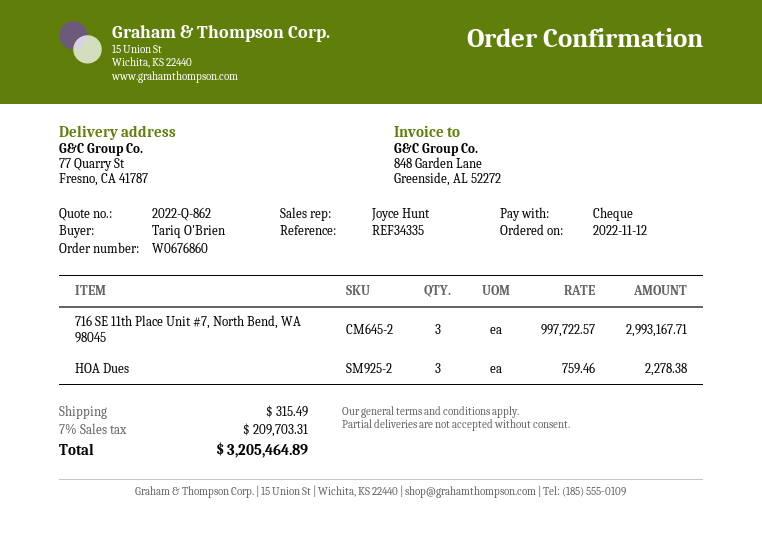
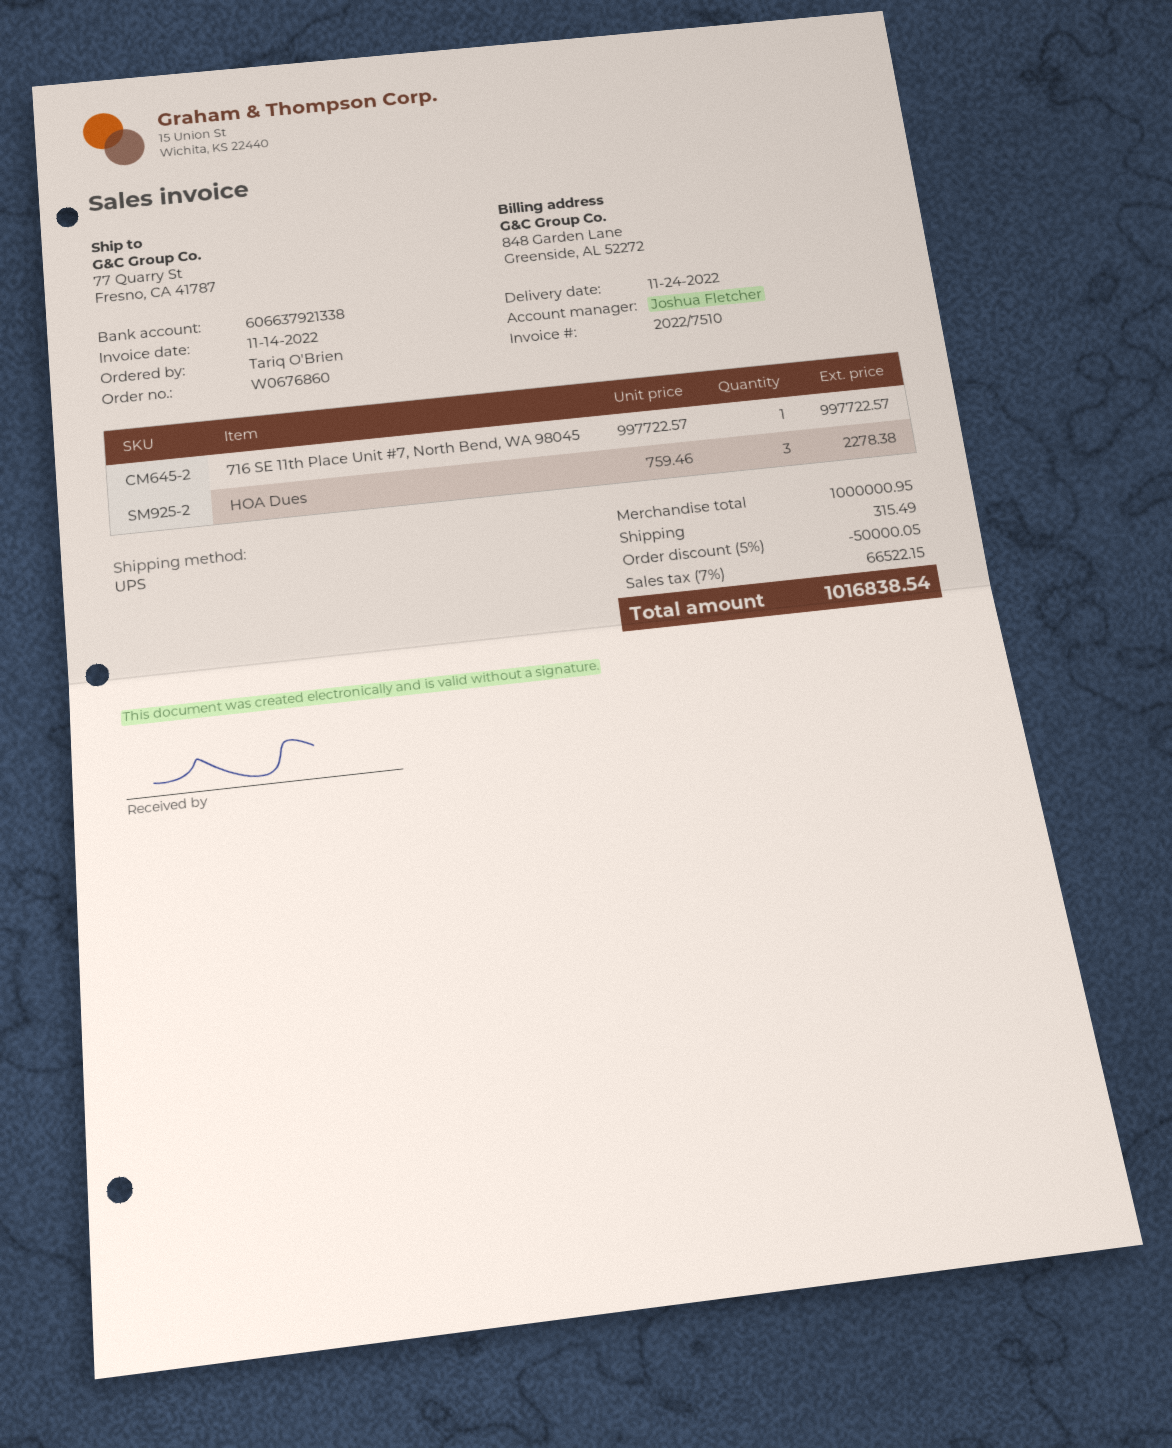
sales rep: Joyce Hunt -> Joshua Fletcher
716 SE 11th Place Unit #7, North Bend, WA 98045: 3 x 997722.57 = 2993167.71 -> 1 x 997722.57 = 997722.57
discount: none -> 5% = 50000.05
tax: 7% = 209703.31 -> 7% = 66522.15
total: 3205464.89 -> 1016838.54

